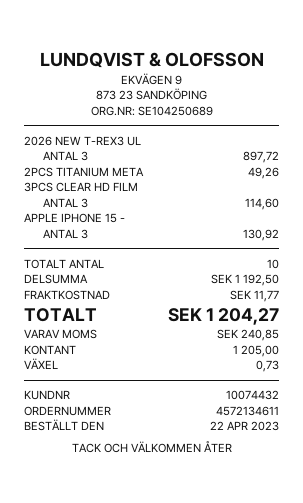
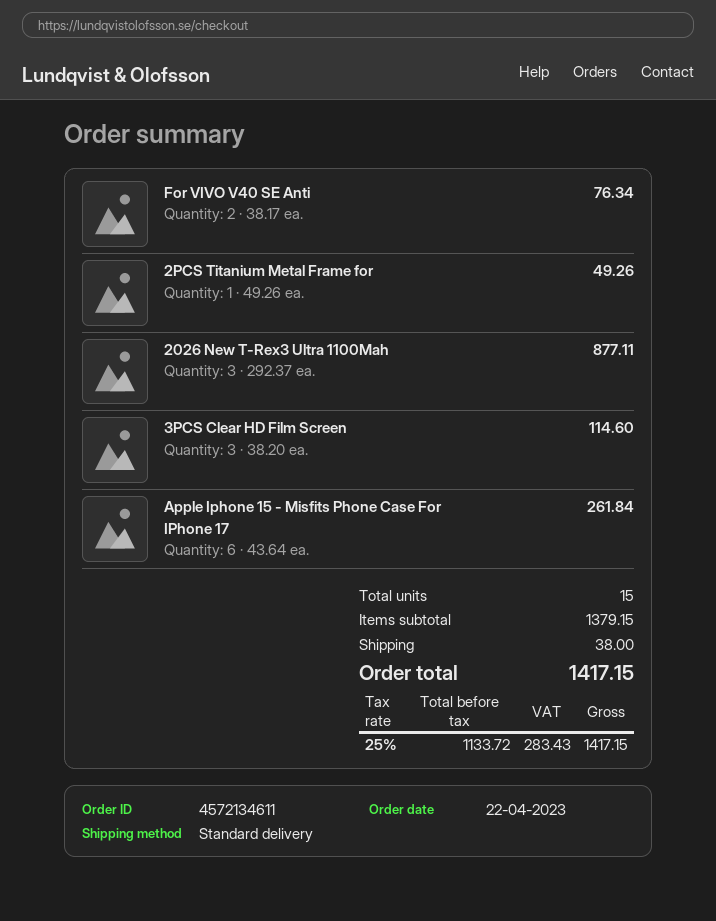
2026 NEW T-REX3 UL: 3 for 897.72 -> 3 for 877.11
APPLE IPHONE 15 -: 3 for 130.92 -> 6 for 261.84
For VIVO V40 SE Anti: none -> 2 for 76.34
total quantity: 10 -> 15
subtotal: 1192.50 -> 1379.15
shipping: 11.77 -> 38.00
tax: 240.85 -> 283.43
total: 1204.27 -> 1417.15

